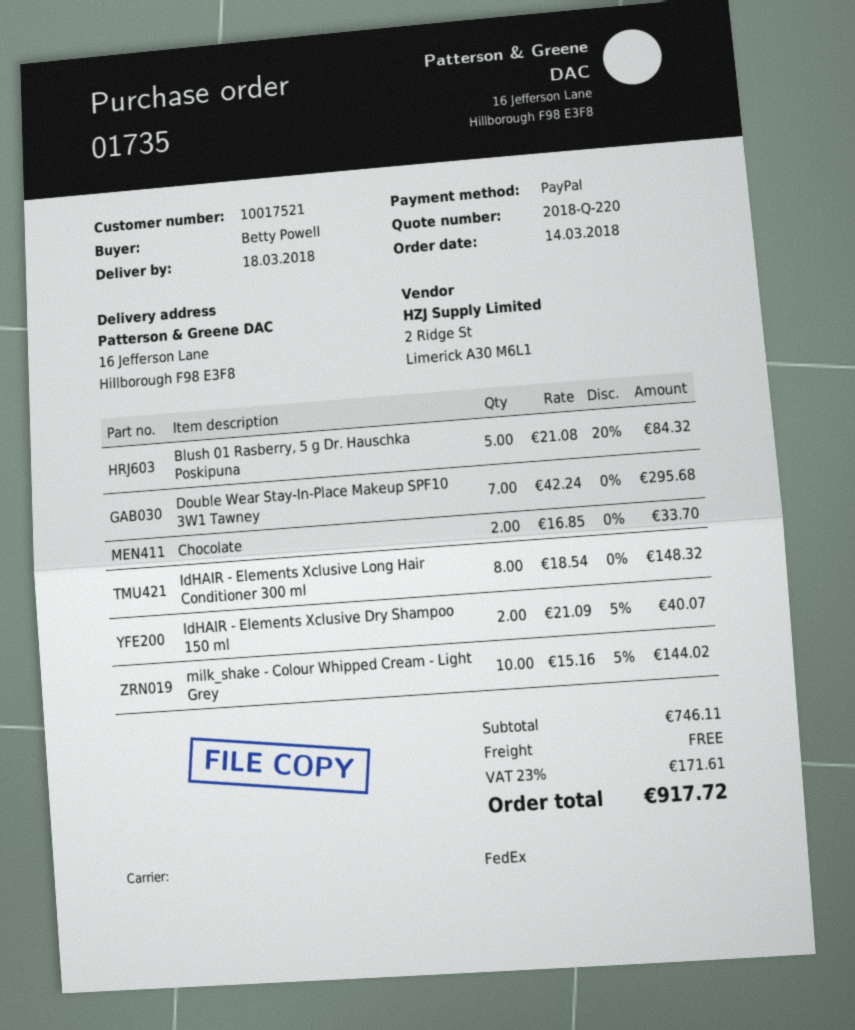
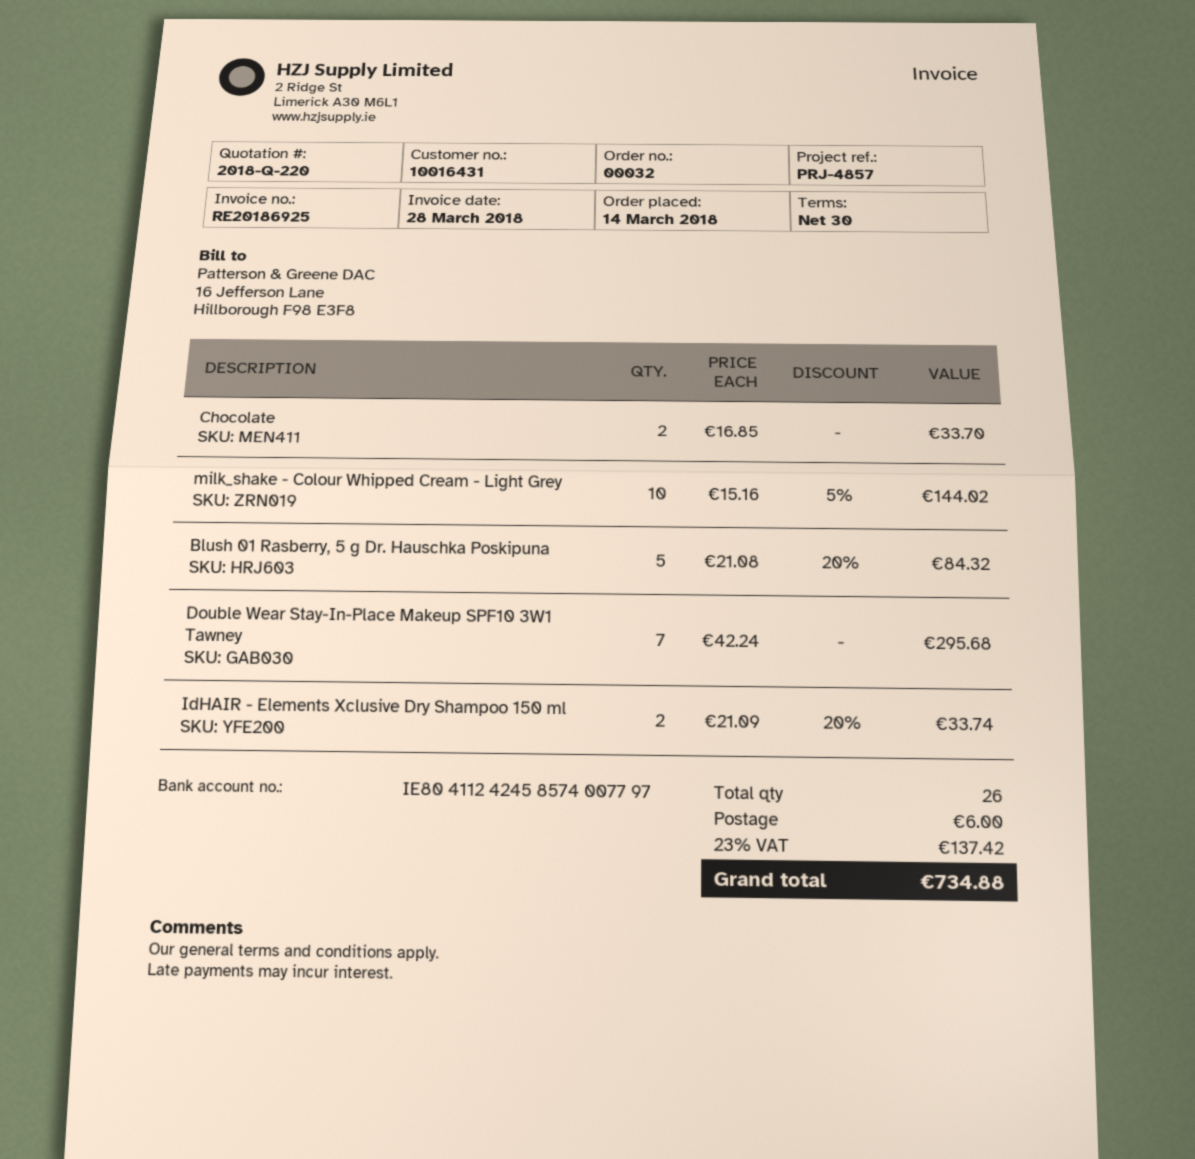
order number: 01735 -> 00032
customer number: 10017521 -> 10016431
IdHAIR - Elements Xclusive Long Hair Conditioner 300 ml: 8 x 18.54 = 148.32 -> none
IdHAIR - Elements Xclusive Dry Shampoo 150 ml: 2 x 21.09 - 5% = 40.07 -> 2 x 21.09 - 20% = 33.74
shipping: 0.00 -> 6.00
tax: 23% = 171.61 -> 23% = 137.42
total: 917.72 -> 734.88

